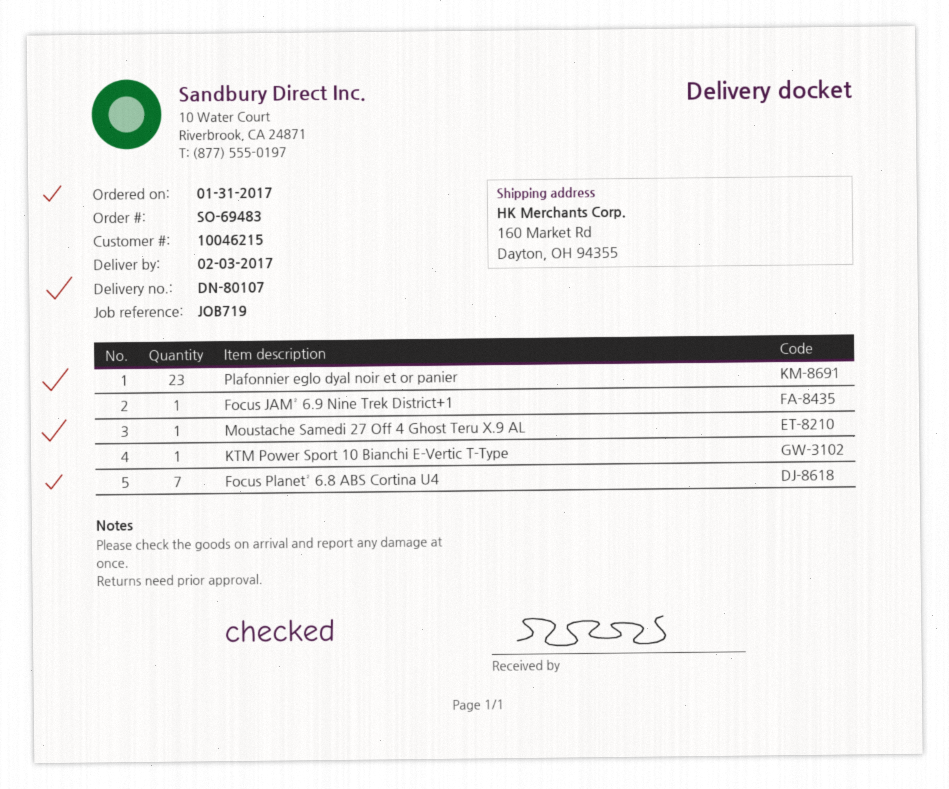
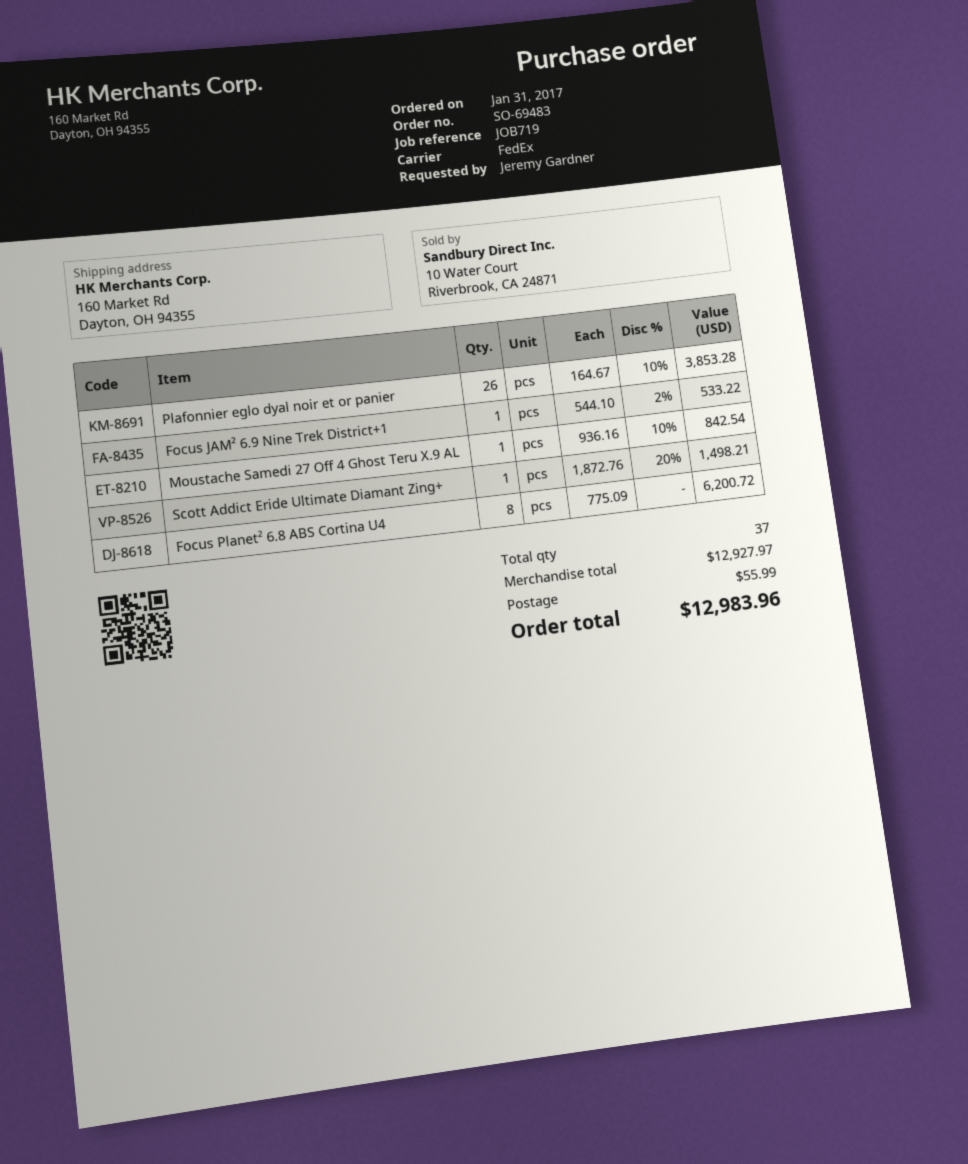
Plafonnier eglo dyal noir et or panier: 23 -> 26
KTM Power Sport 10 Bianchi E-Vertic T-Type: 1 -> none
Focus Planet² 6.8 ABS Cortina U4: 7 -> 8
Scott Addict Eride Ultimate Diamant Zing+: none -> 1

